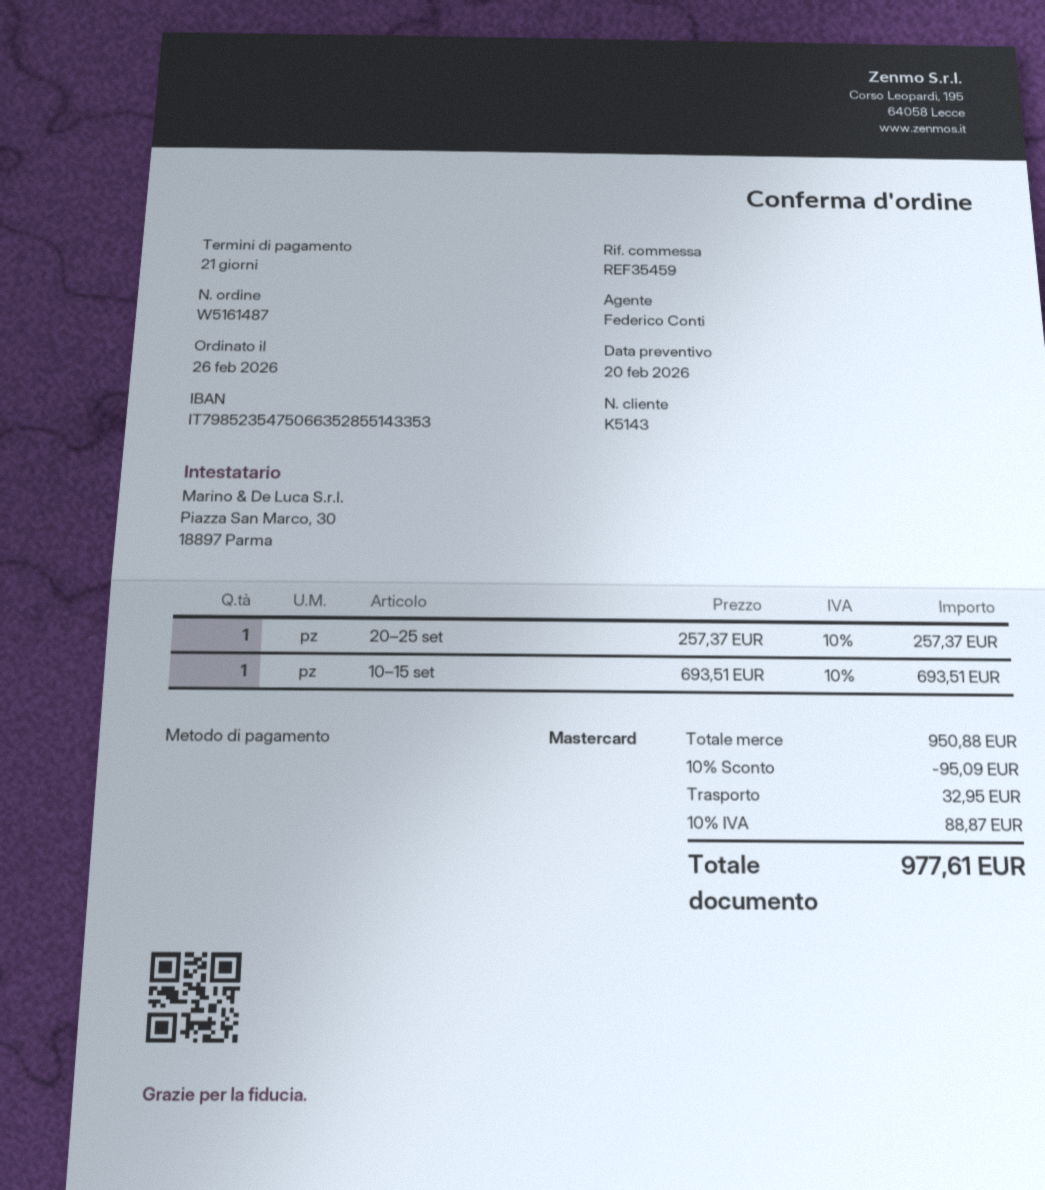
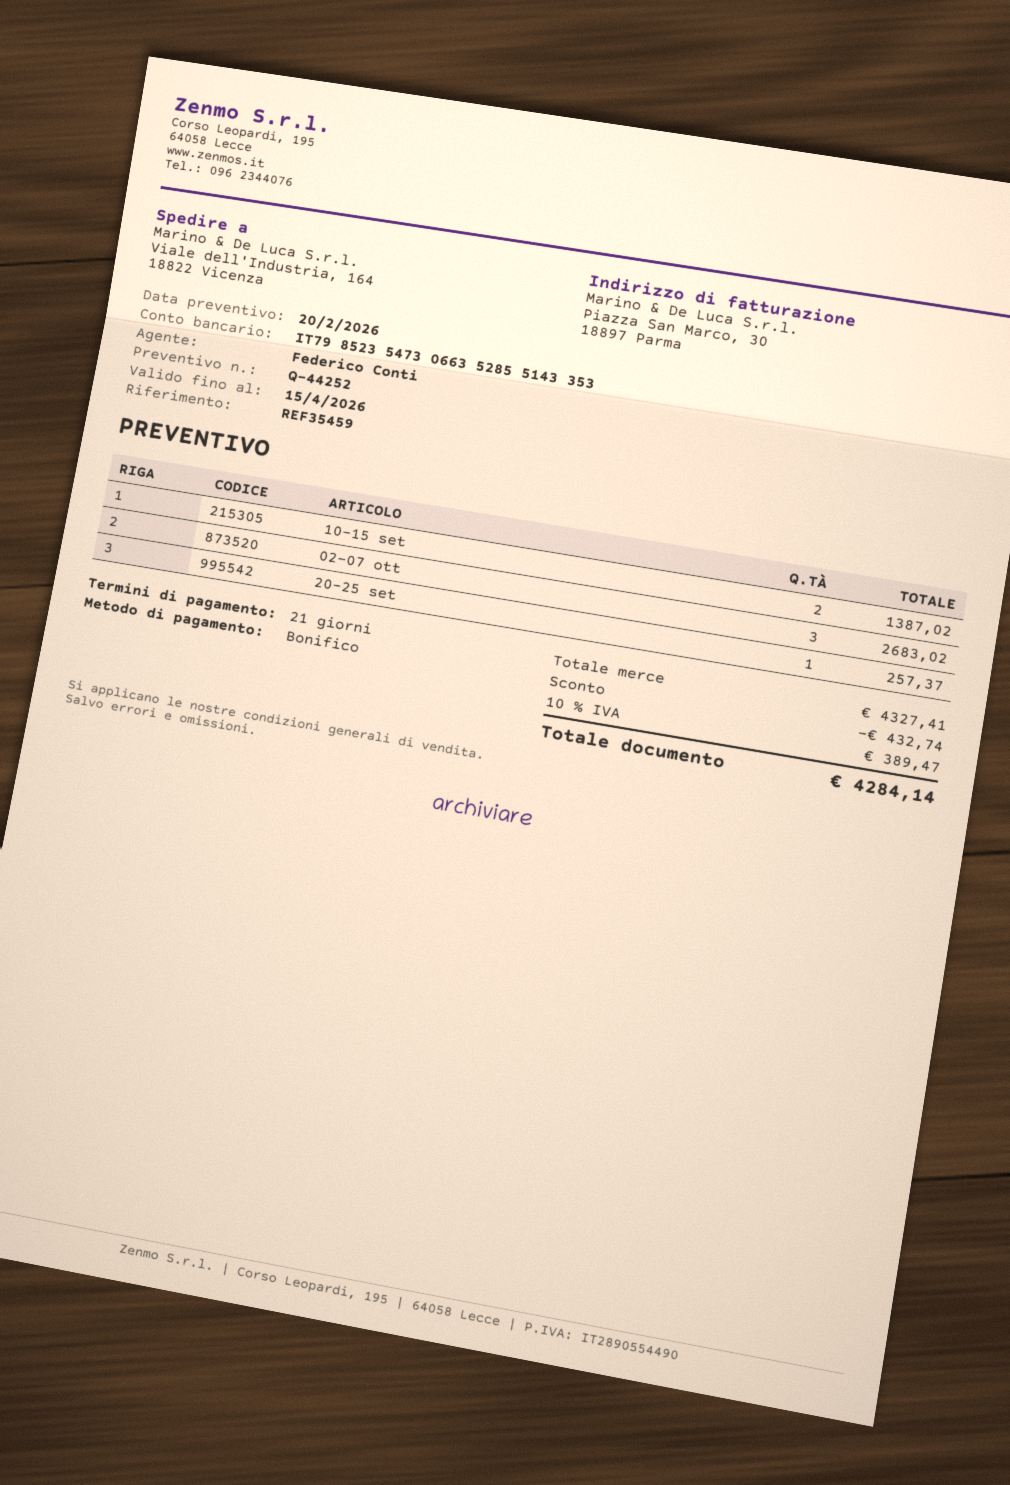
payment method: Mastercard -> bank transfer
bank account: IT7985235475066352855143353 -> IT7985235473066352855143353
10–15 set: 1 for 693.51 -> 2 for 1387.02
02–07 ott: none -> 3 for 2683.02
subtotal: 950.88 -> 4327.41
discount: 95.09 -> 432.74
shipping: 32.95 -> none
tax: 10% = 88.87 -> 10% = 389.47
total: 977.61 -> 4284.14

